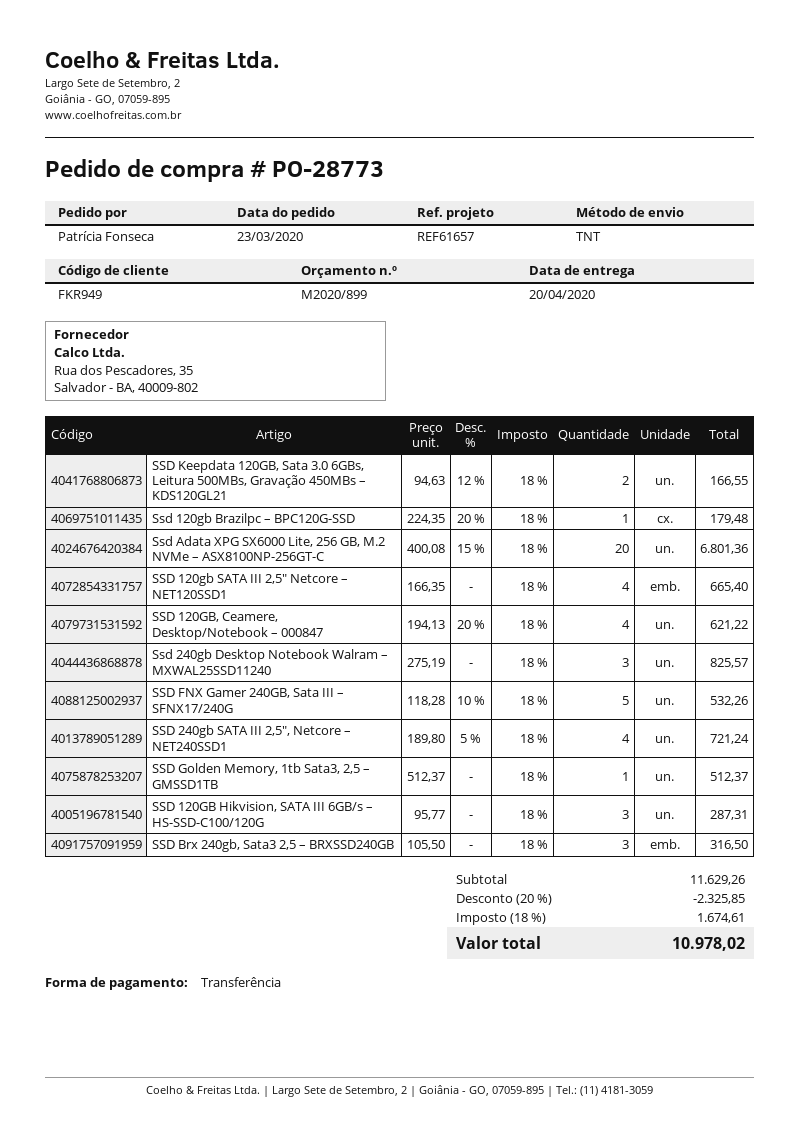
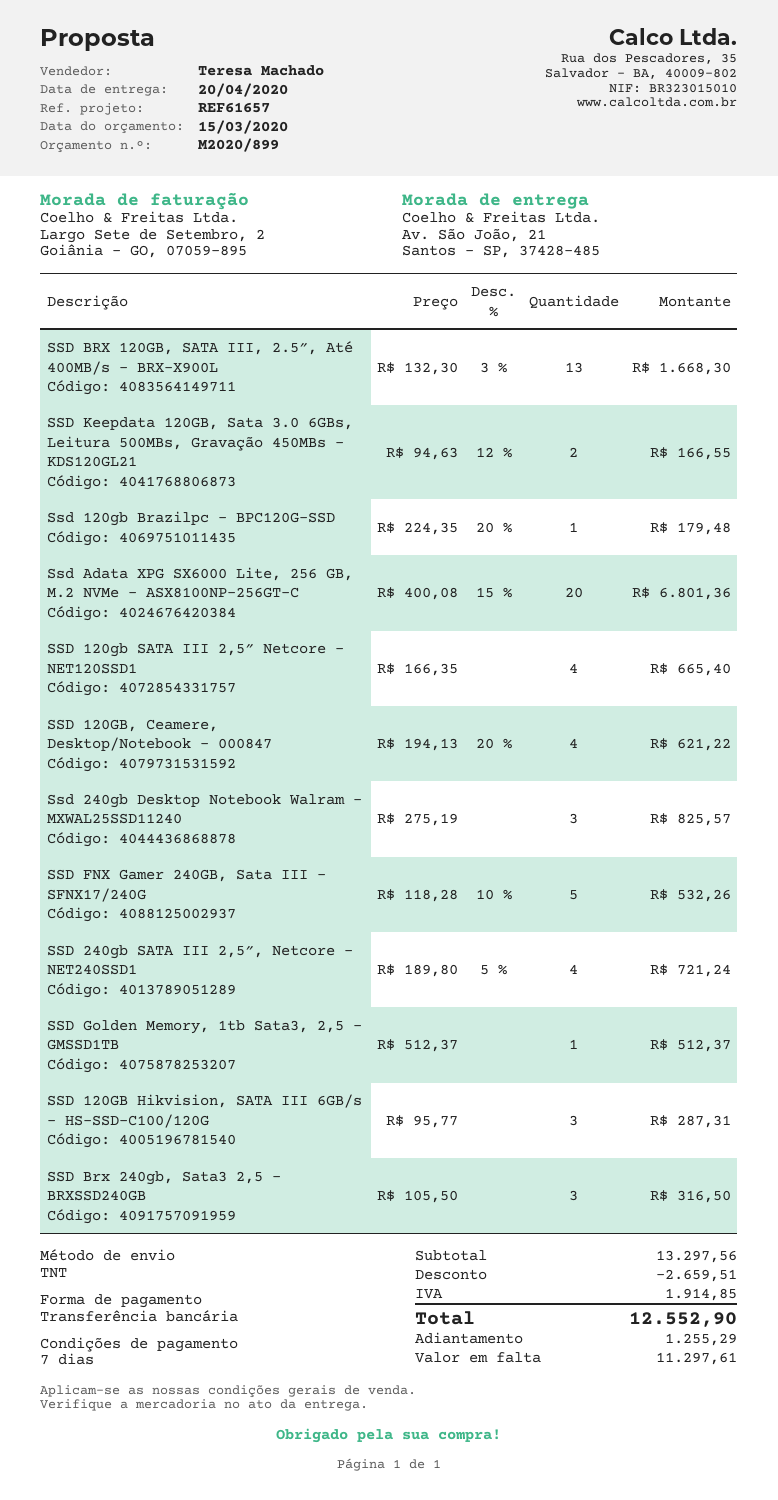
SSD BRX 120GB, SATA III, 2.5″, Até 400MB/s – BRX-X900L: none -> 13 x 132.30 - 3% = 1668.30
subtotal: 11629.26 -> 13297.56
discount: 2325.85 -> 2659.51
tax: 1674.61 -> 1914.85
total: 10978.02 -> 12552.90

